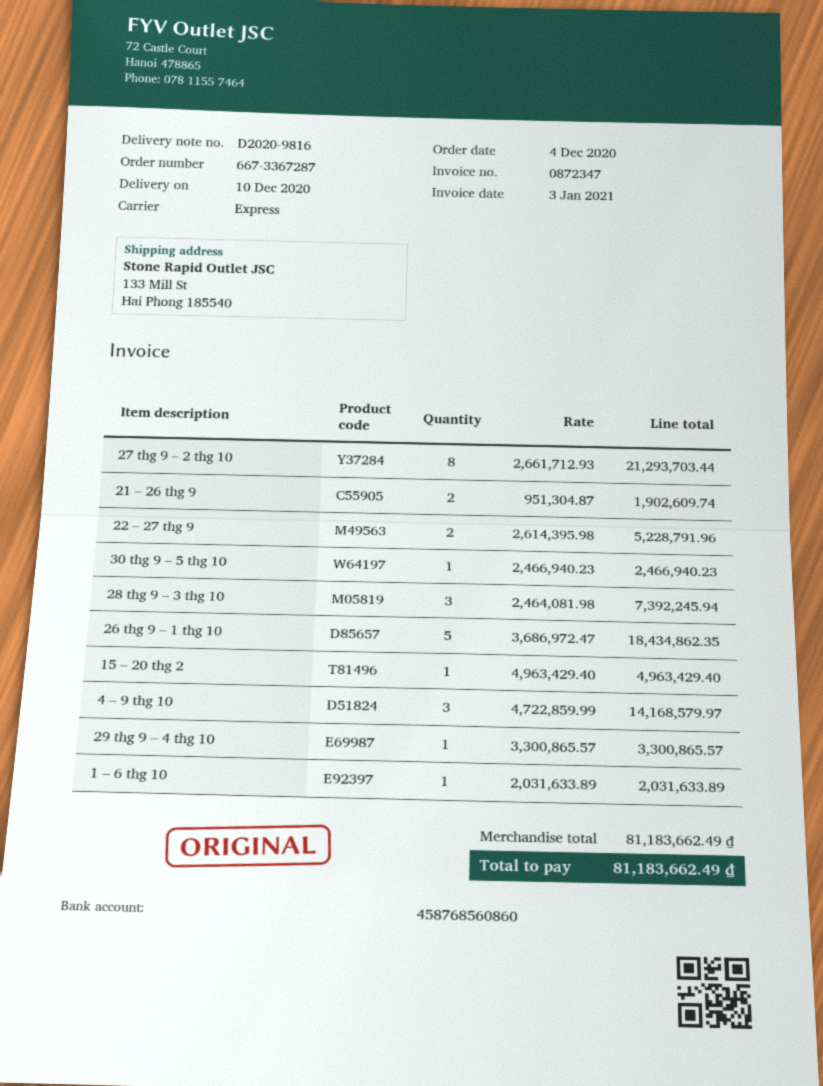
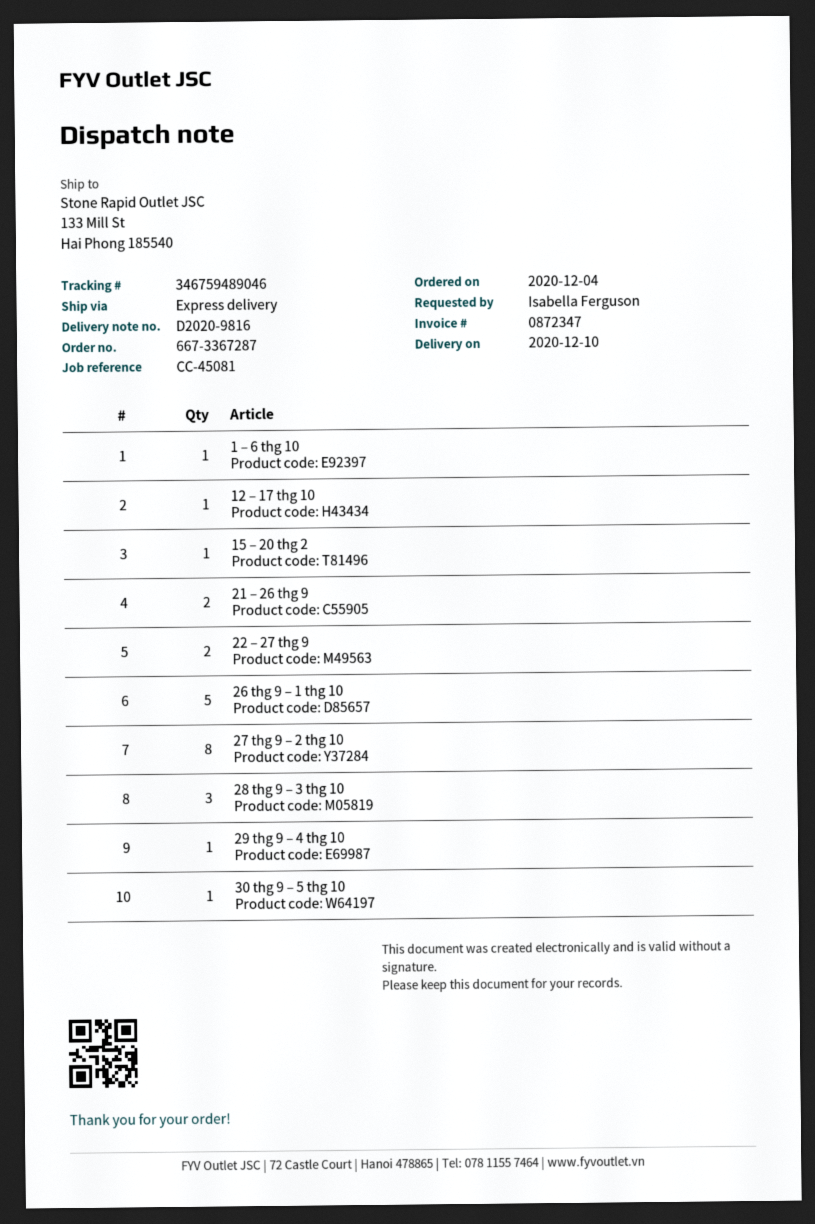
4 – 9 thg 10: 3 -> none
12 – 17 thg 10: none -> 1

